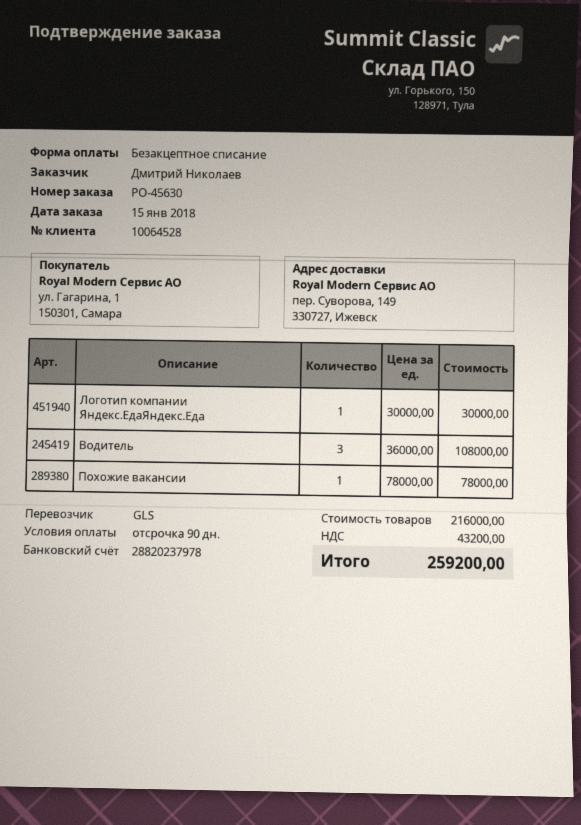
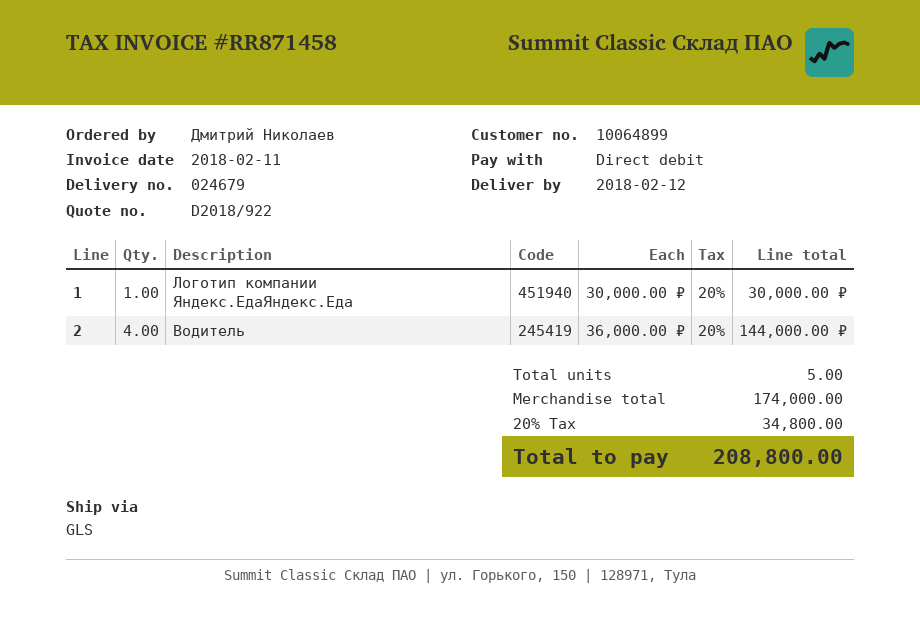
customer number: 10064528 -> 10064899
Водитель: 3 x 36000.00 = 108000.00 -> 4 x 36000.00 = 144000.00
Похожие вакансии: 1 x 78000.00 = 78000.00 -> none
subtotal: 216000.00 -> 174000.00
tax: 43200.00 -> 34800.00
total: 259200.00 -> 208800.00

